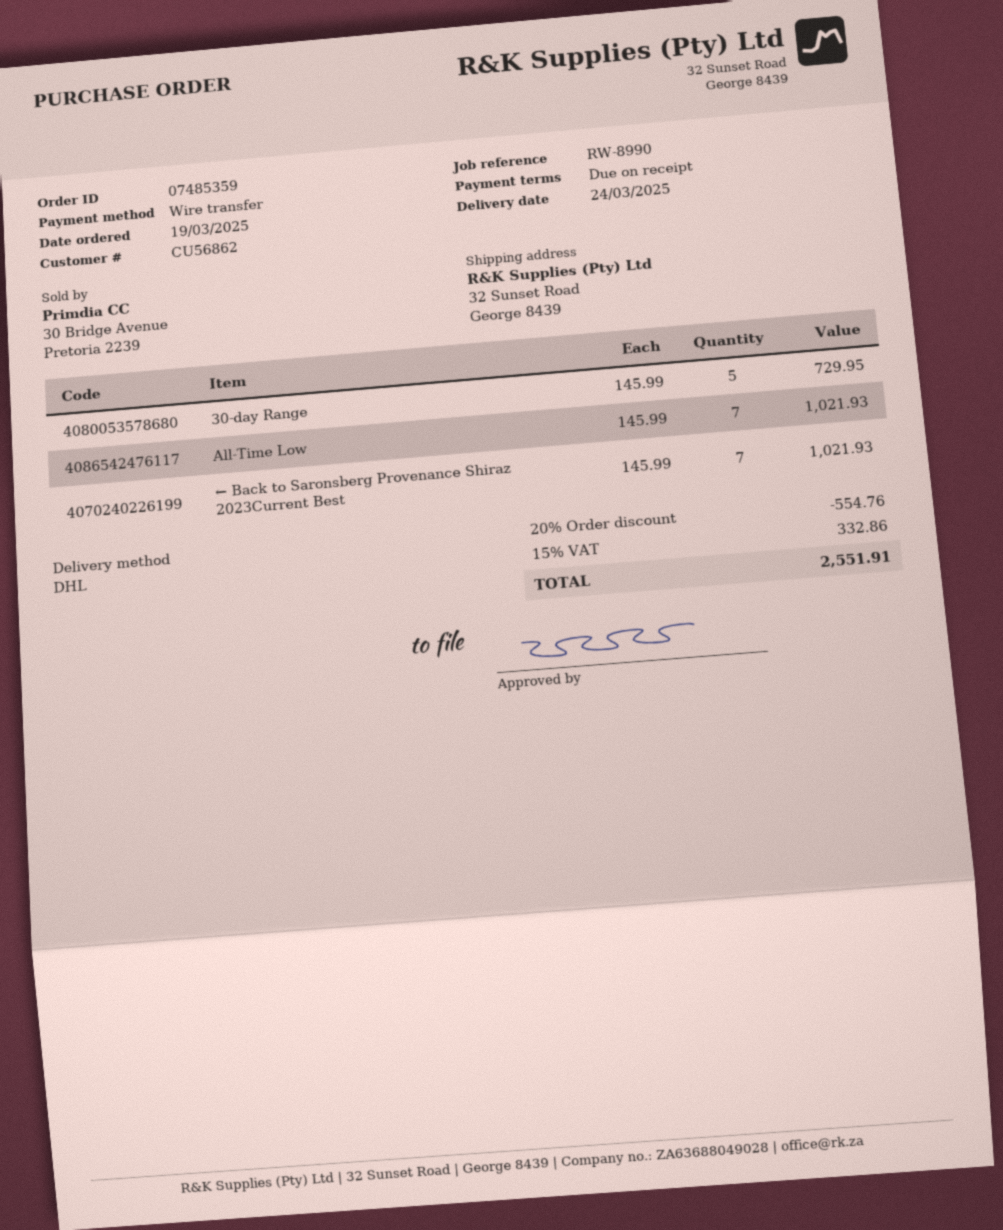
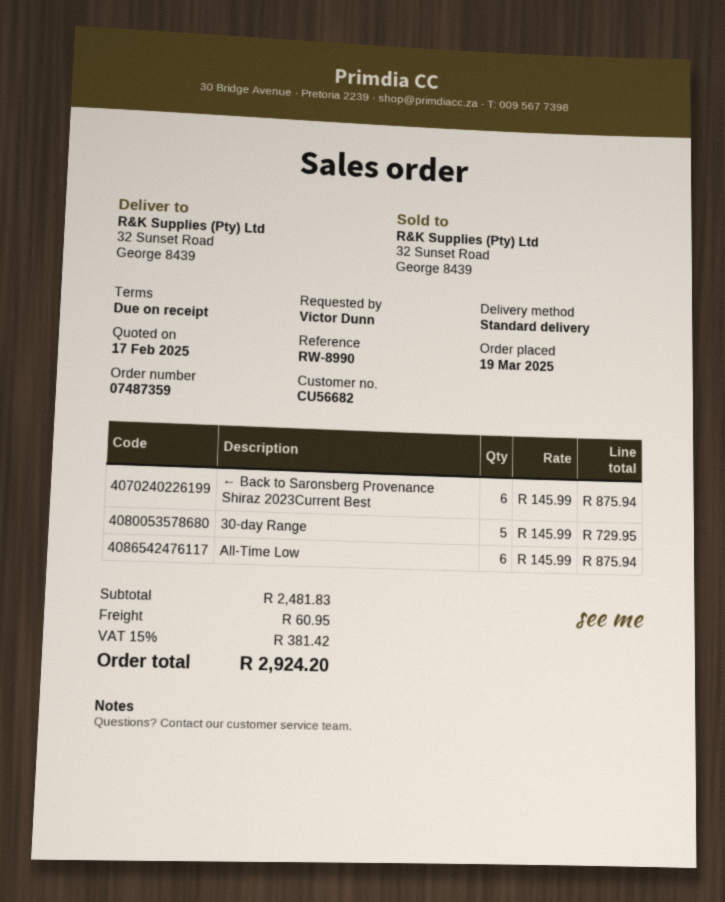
order number: 07485359 -> 07487359
customer number: CU56862 -> CU56682
shipping method: DHL -> standard
All-Time Low: 7 x 145.99 = 1021.93 -> 6 x 145.99 = 875.94
← Back to Saronsberg Provenance Shiraz 2023Current Best: 7 x 145.99 = 1021.93 -> 6 x 145.99 = 875.94
discount: 20% = 554.76 -> none
shipping: none -> 60.95
tax: 15% = 332.86 -> 15% = 381.42
total: 2551.91 -> 2924.20

